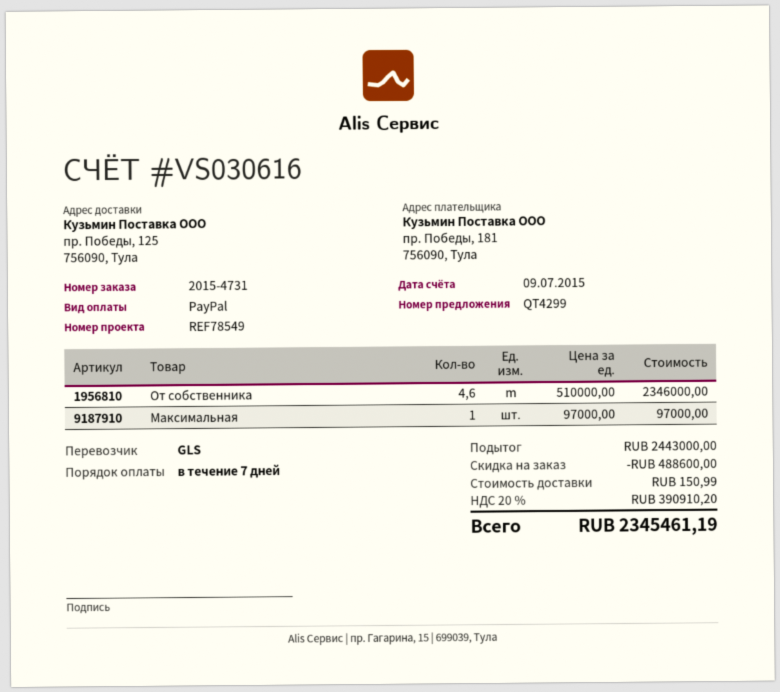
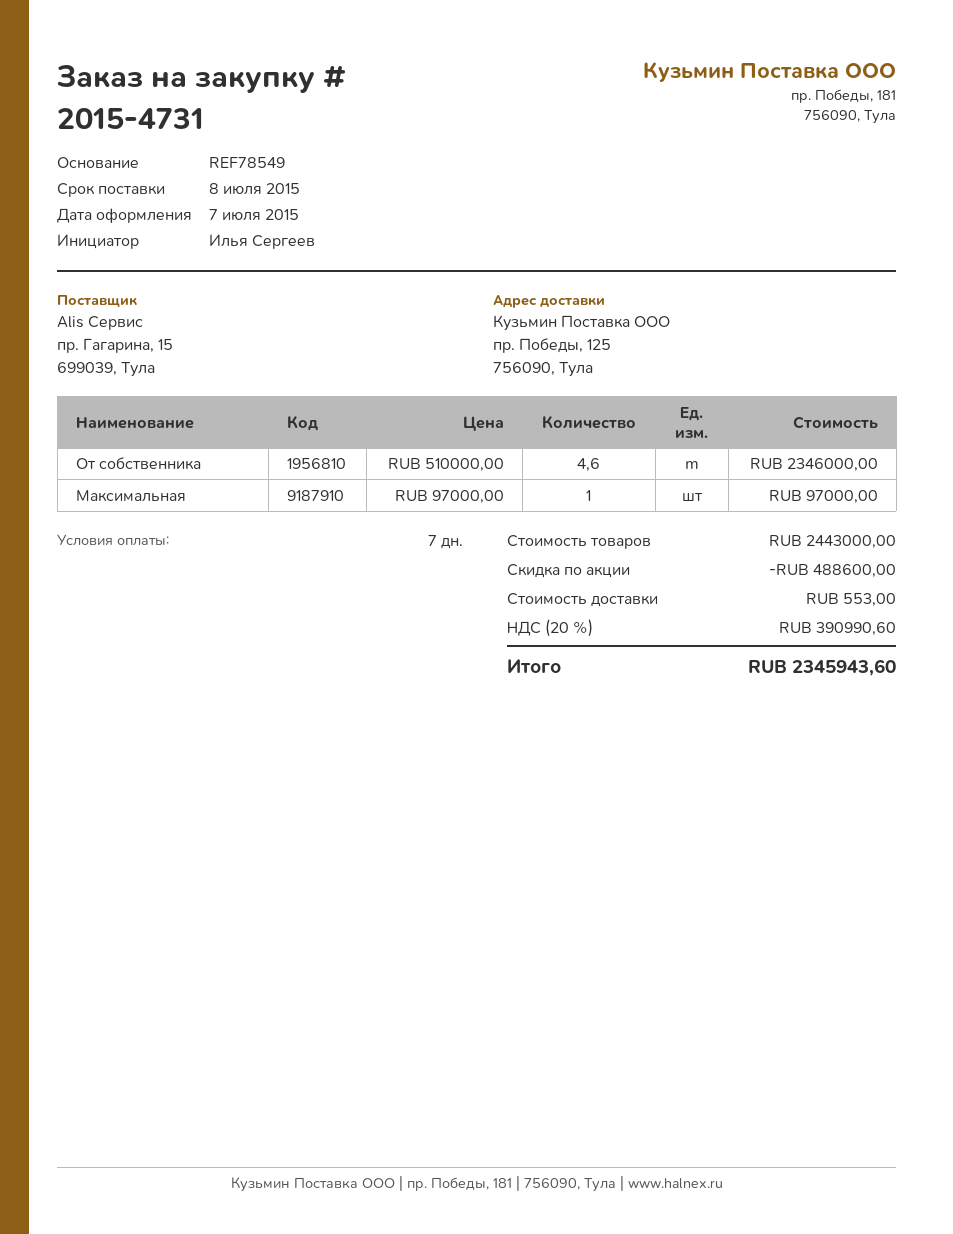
shipping: 150.99 -> 553.00
tax: 20% = 390910.20 -> 20% = 390990.60
total: 2345461.19 -> 2345943.60

